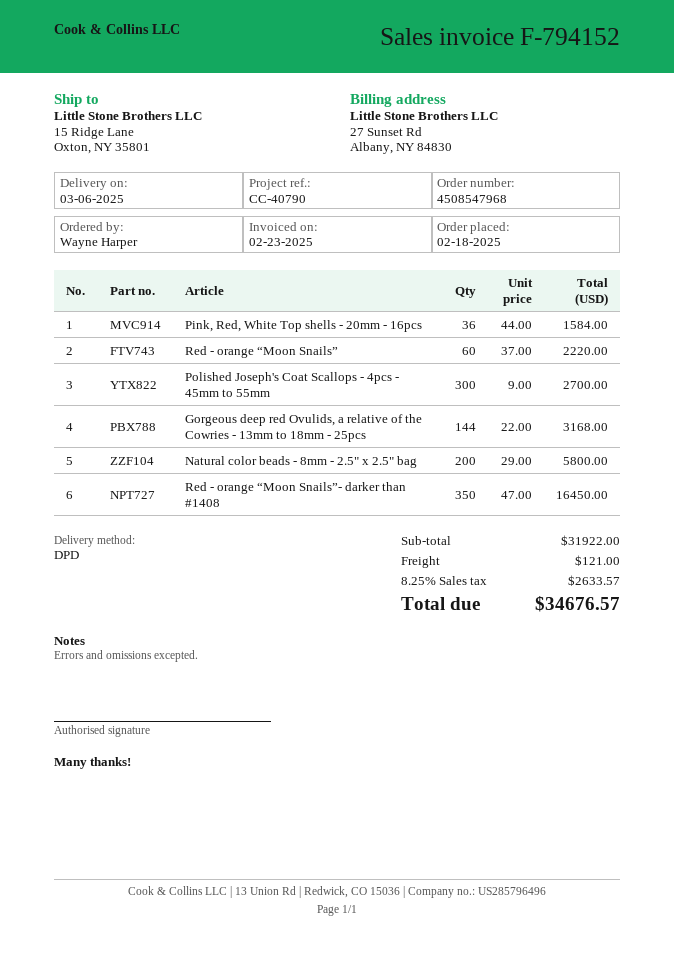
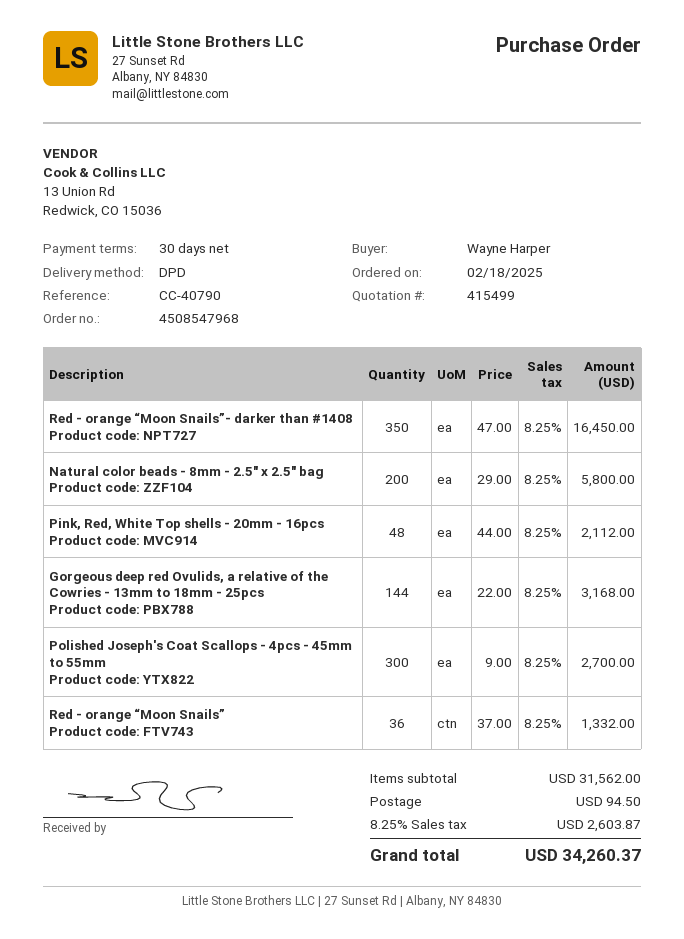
Pink, Red, White Top shells - 20mm - 16pcs: 36 x 44.00 = 1584.00 -> 48 x 44.00 = 2112.00
Red - orange “Moon Snails”: 60 x 37.00 = 2220.00 -> 36 x 37.00 = 1332.00
subtotal: 31922.00 -> 31562.00
shipping: 121.00 -> 94.50
tax: 8.25% = 2633.57 -> 8.25% = 2603.87
total: 34676.57 -> 34260.37

